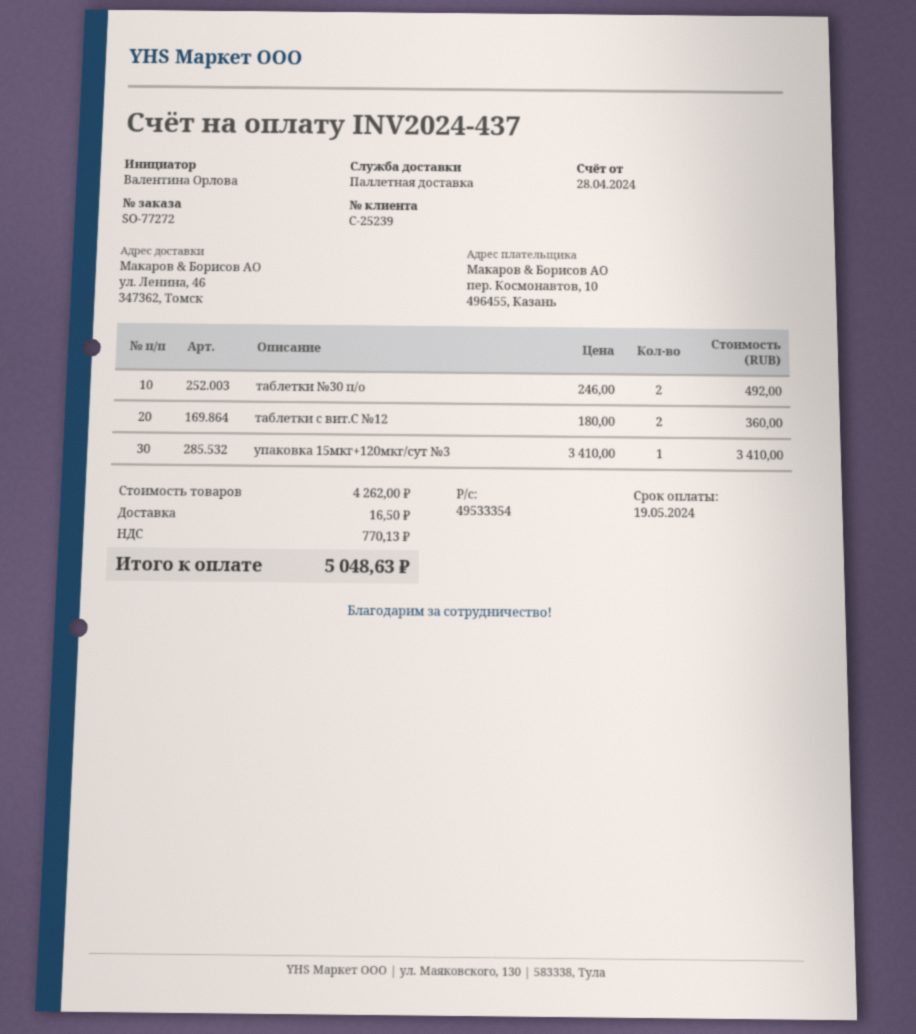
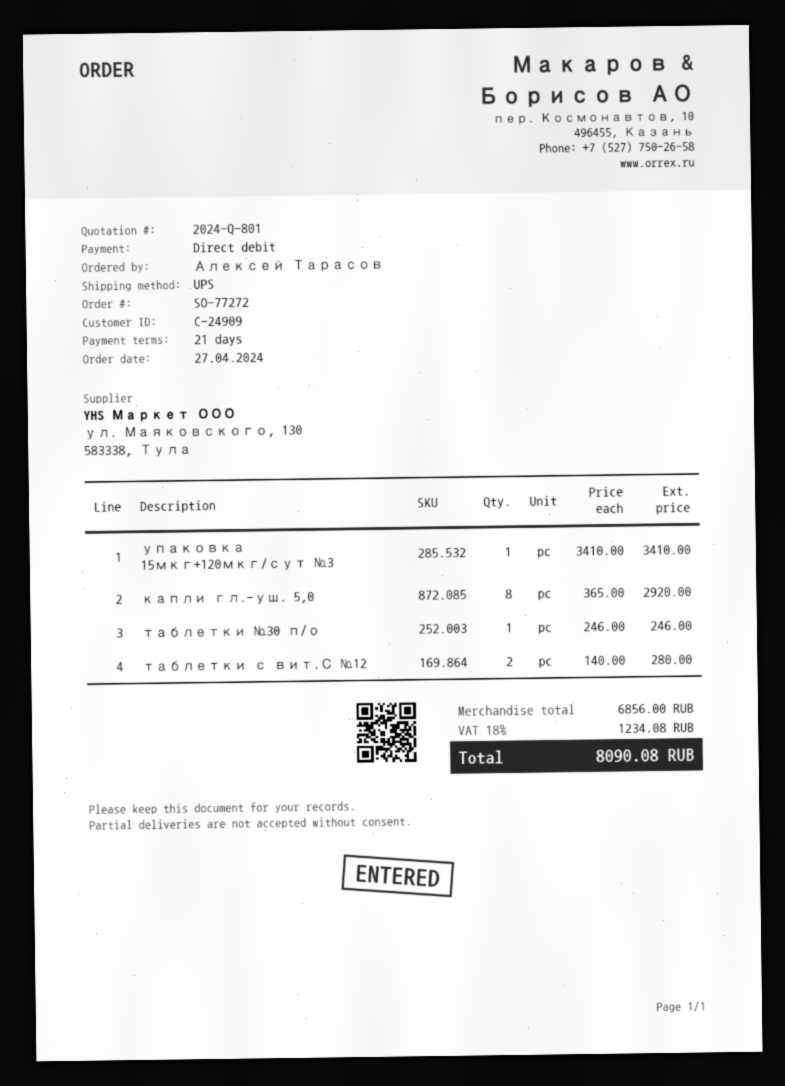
customer number: C-25239 -> C-24909
ordered by: Валентина Орлова -> Алексей Тарасов
shipping method: pallet freight -> UPS
таблетки №30 п/о: 2 x 246.00 = 492.00 -> 1 x 246.00 = 246.00
таблетки с вит.С №12: 2 x 180.00 = 360.00 -> 2 x 140.00 = 280.00
капли гл.-уш. 5,0: none -> 8 x 365.00 = 2920.00
subtotal: 4262.00 -> 6856.00
shipping: 16.50 -> none
tax: 770.13 -> 1234.08
total: 5048.63 -> 8090.08

